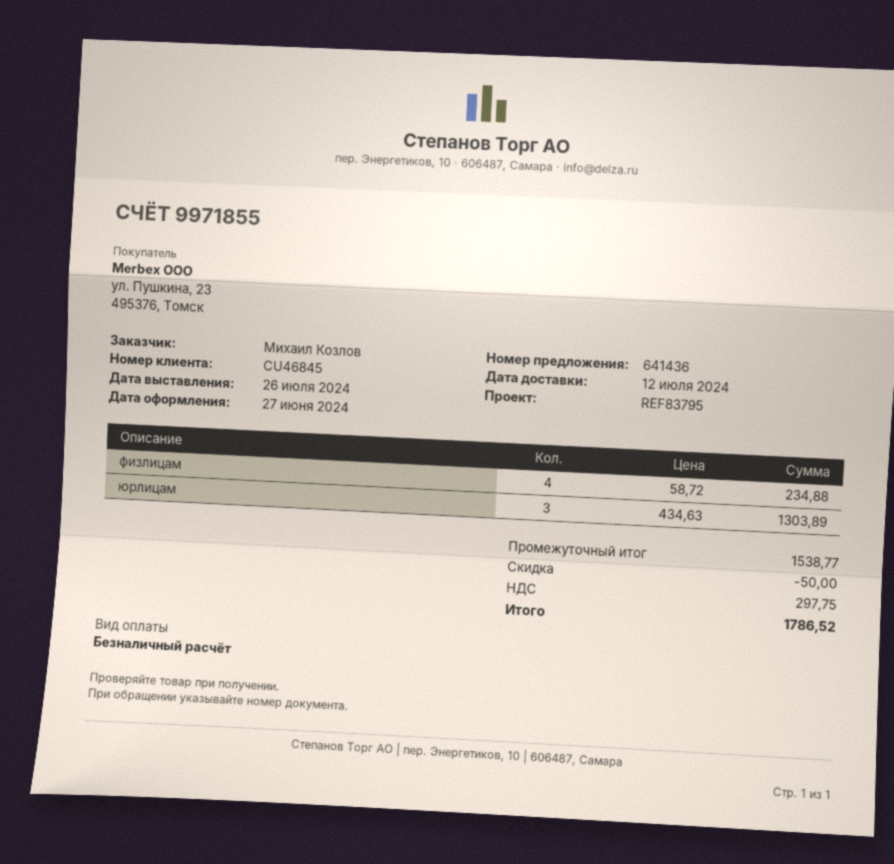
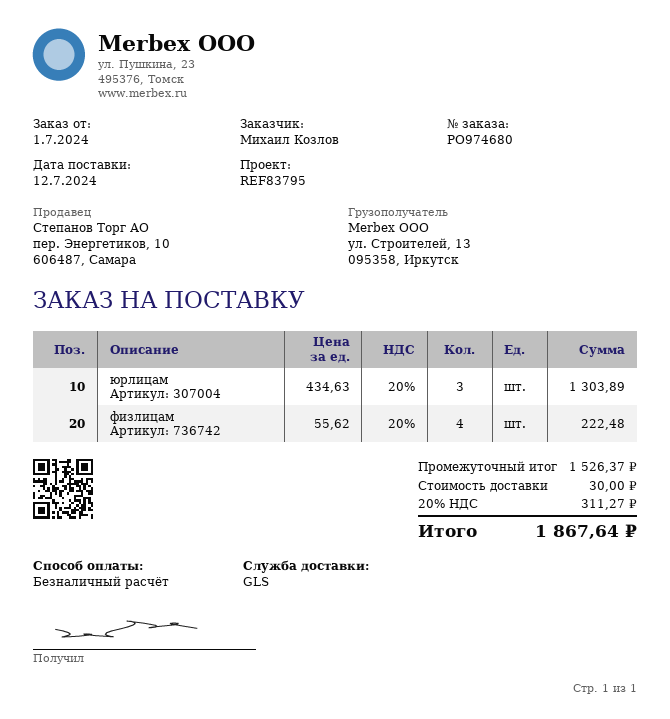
order date: 2024-06-27 -> 2024-07-01
физлицам: 4 x 58.72 = 234.88 -> 4 x 55.62 = 222.48
subtotal: 1538.77 -> 1526.37
discount: 50.00 -> none
shipping: none -> 30.00
tax: 297.75 -> 311.27
total: 1786.52 -> 1867.64

